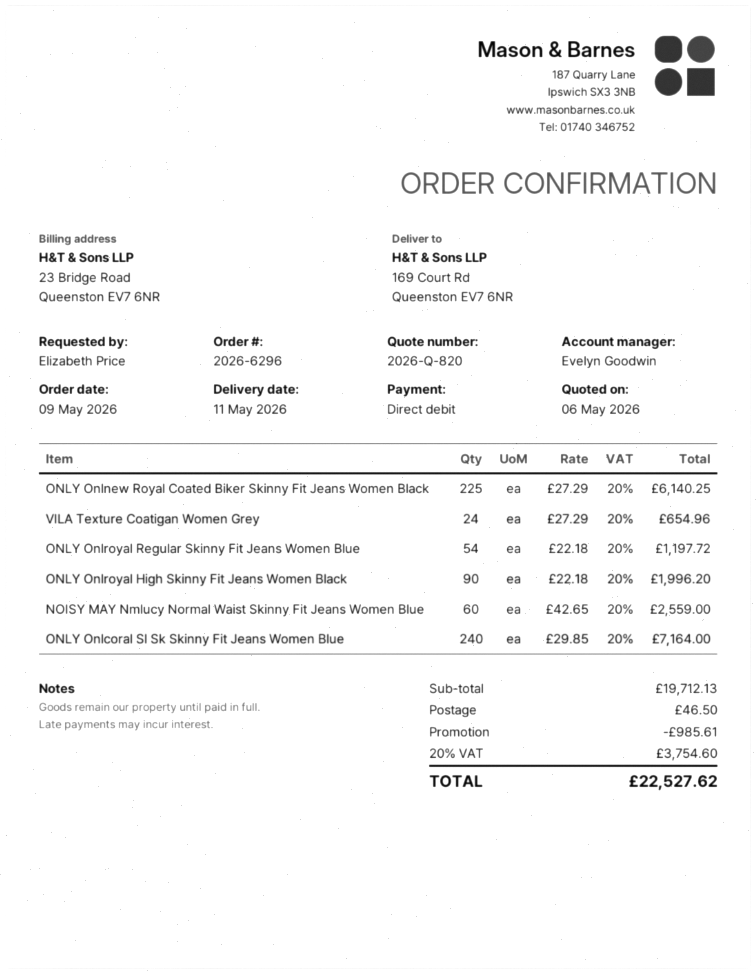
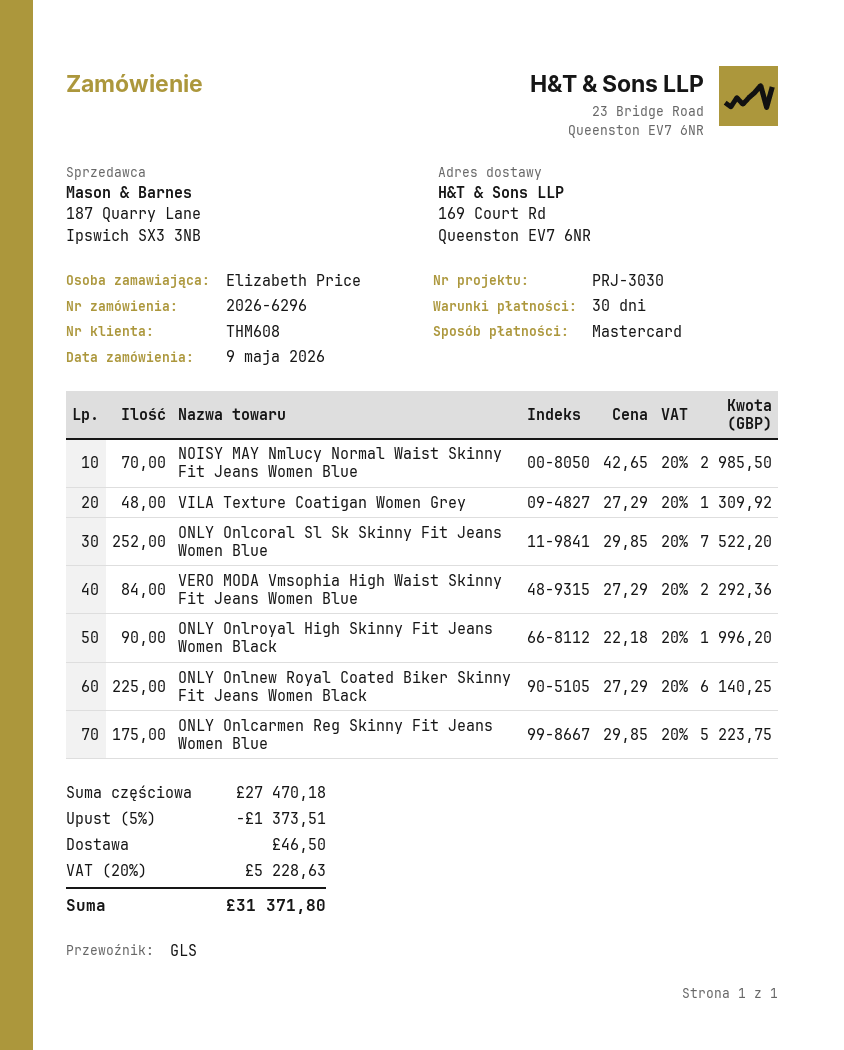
payment method: direct debit -> Mastercard
VILA Texture Coatigan Women Grey: 24 x 27.29 = 654.96 -> 48 x 27.29 = 1309.92
ONLY Onlroyal Regular Skinny Fit Jeans Women Blue: 54 x 22.18 = 1197.72 -> none
NOISY MAY Nmlucy Normal Waist Skinny Fit Jeans Women Blue: 60 x 42.65 = 2559.00 -> 70 x 42.65 = 2985.50
ONLY Onlcoral Sl Sk Skinny Fit Jeans Women Blue: 240 x 29.85 = 7164.00 -> 252 x 29.85 = 7522.20
VERO MODA Vmsophia High Waist Skinny Fit Jeans Women Blue: none -> 84 x 27.29 = 2292.36
ONLY Onlcarmen Reg Skinny Fit Jeans Women Blue: none -> 175 x 29.85 = 5223.75
subtotal: 19712.13 -> 27470.18
discount: 985.61 -> 1373.51
tax: 20% = 3754.60 -> 20% = 5228.63
total: 22527.62 -> 31371.80

